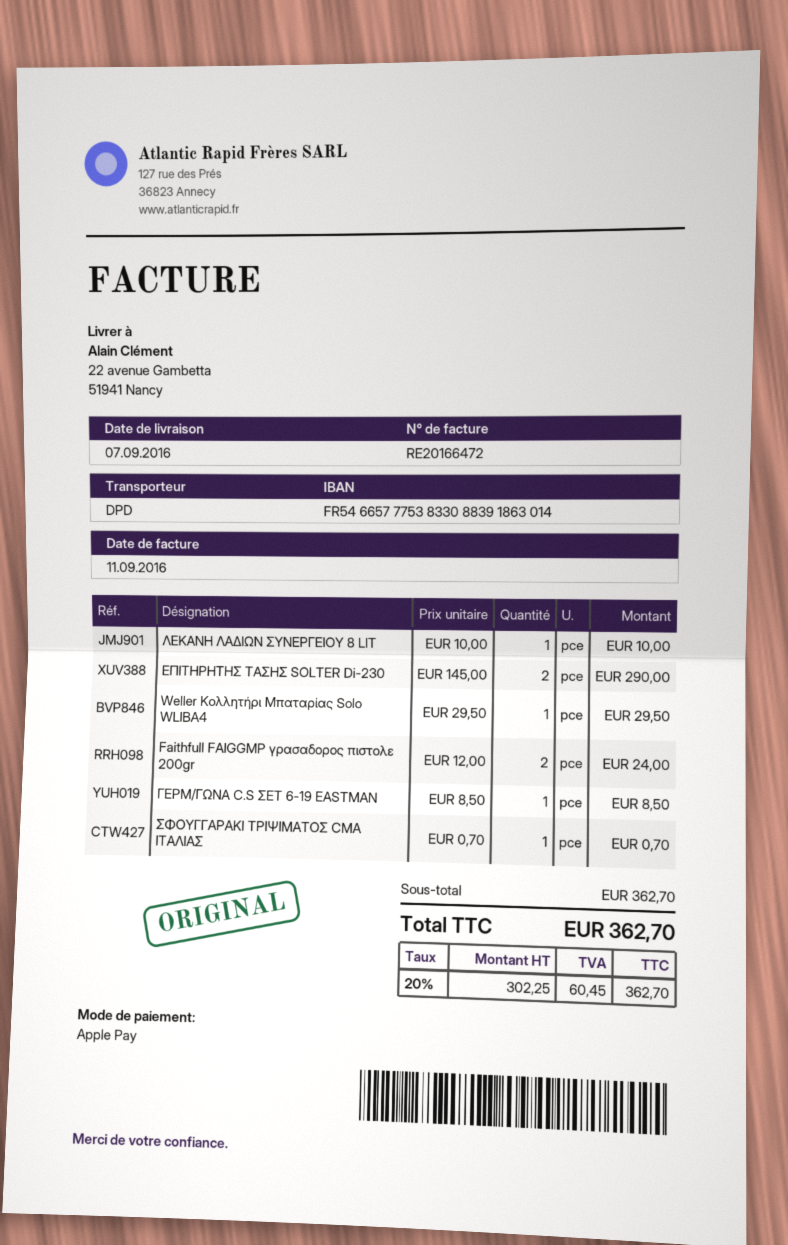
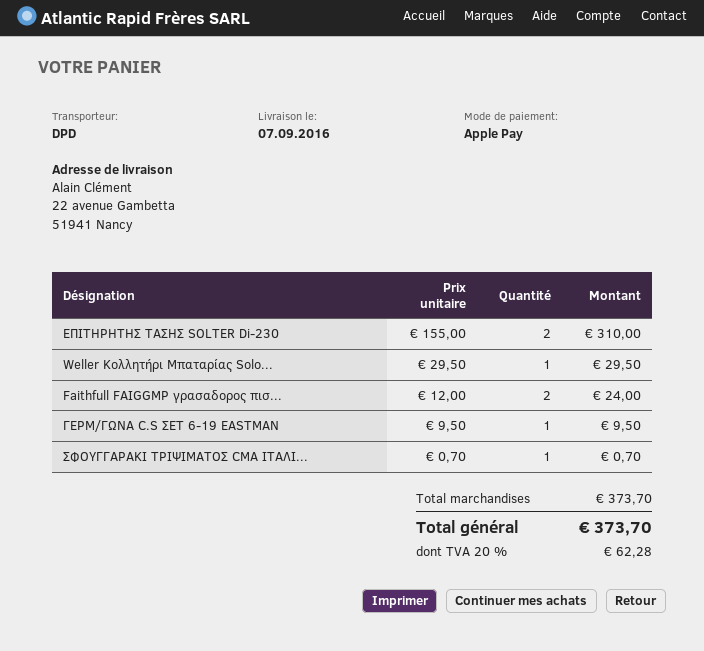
ΛΕΚΑΝΗ ΛΑΔΙΩΝ ΣΥΝΕΡΓΕΙΟΥ 8 LIT: 1 x 10.00 = 10.00 -> none
ΕΠΙΤΗΡΗΤΗΣ ΤΑΣΗΣ SOLTER Di-230: 2 x 145.00 = 290.00 -> 2 x 155.00 = 310.00
ΓΕΡΜ/ΓΩΝΑ C.S ΣΕΤ 6-19 EASTMAN: 1 x 8.50 = 8.50 -> 1 x 9.50 = 9.50
subtotal: 362.70 -> 373.70
tax: 20% = 60.45 -> 20% = 62.28
total: 362.70 -> 373.70

